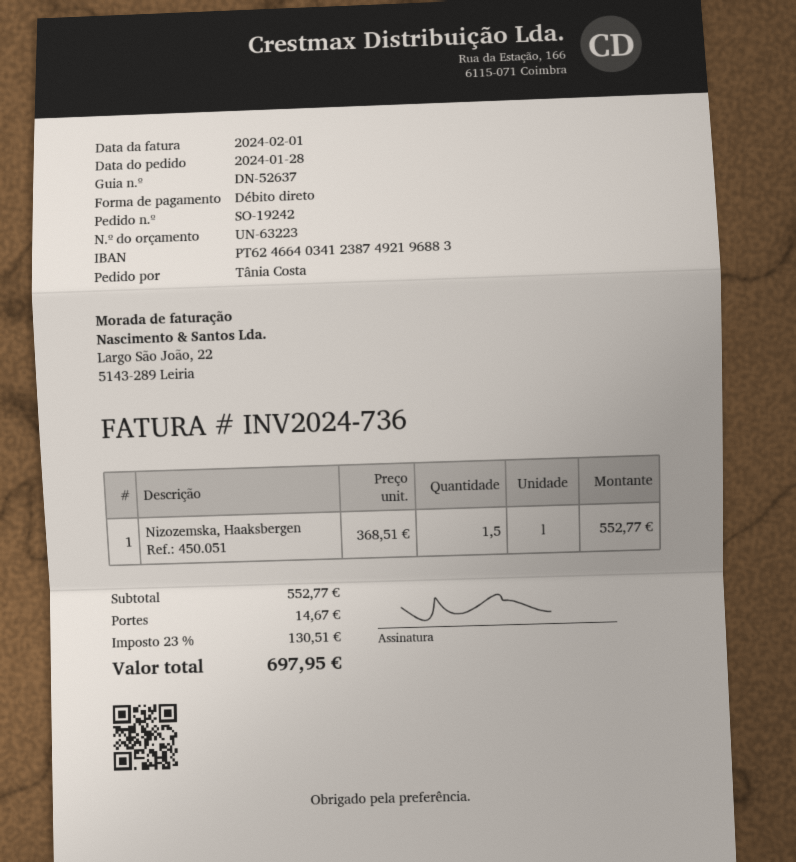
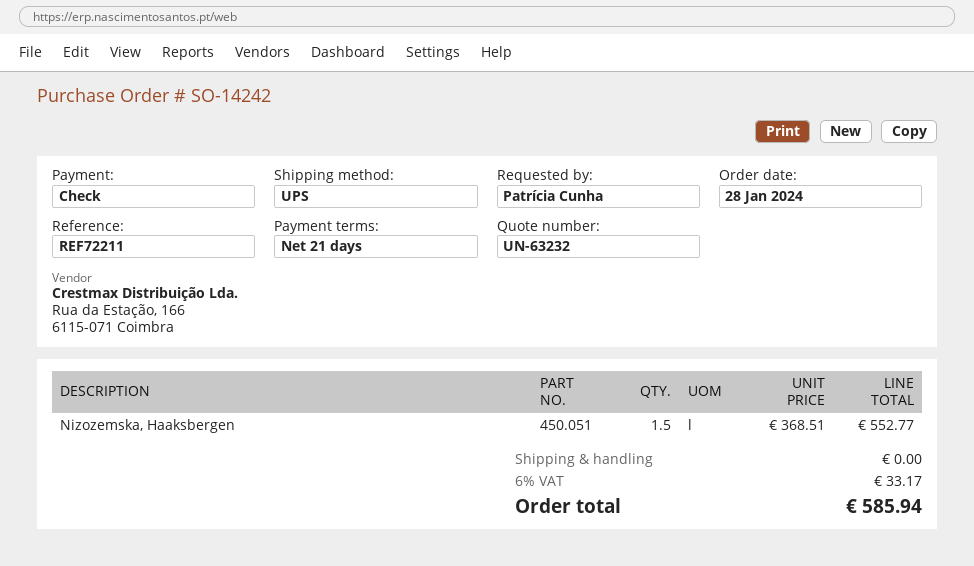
quote number: UN-63223 -> UN-63232
order number: SO-19242 -> SO-14242
ordered by: Tânia Costa -> Patrícia Cunha
payment method: direct debit -> cheque
shipping: 14.67 -> 0.00
tax: 23% = 130.51 -> 6% = 33.17
total: 697.95 -> 585.94

